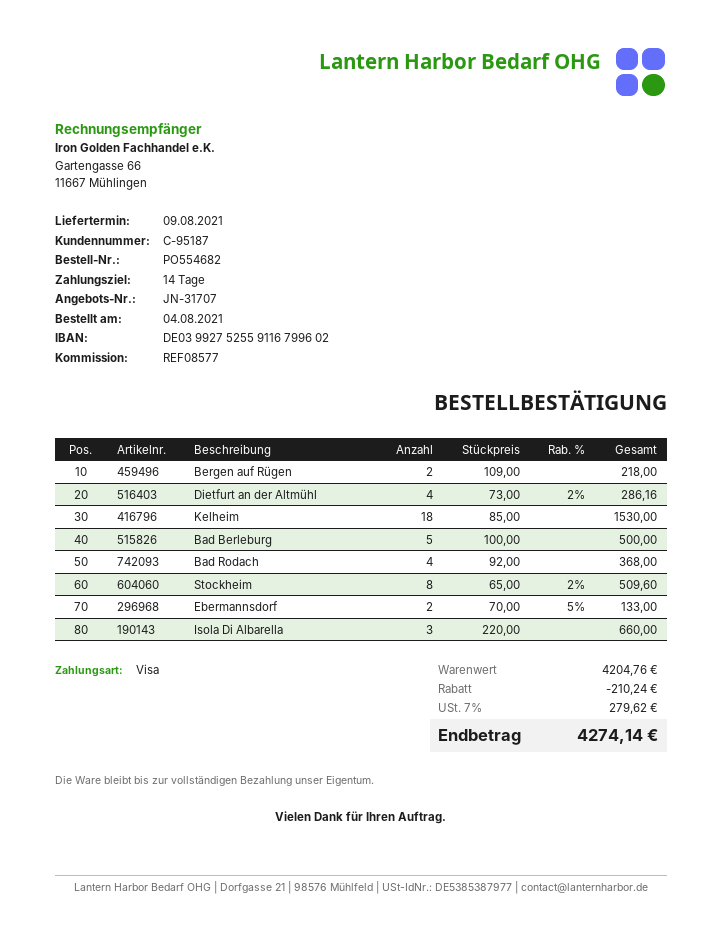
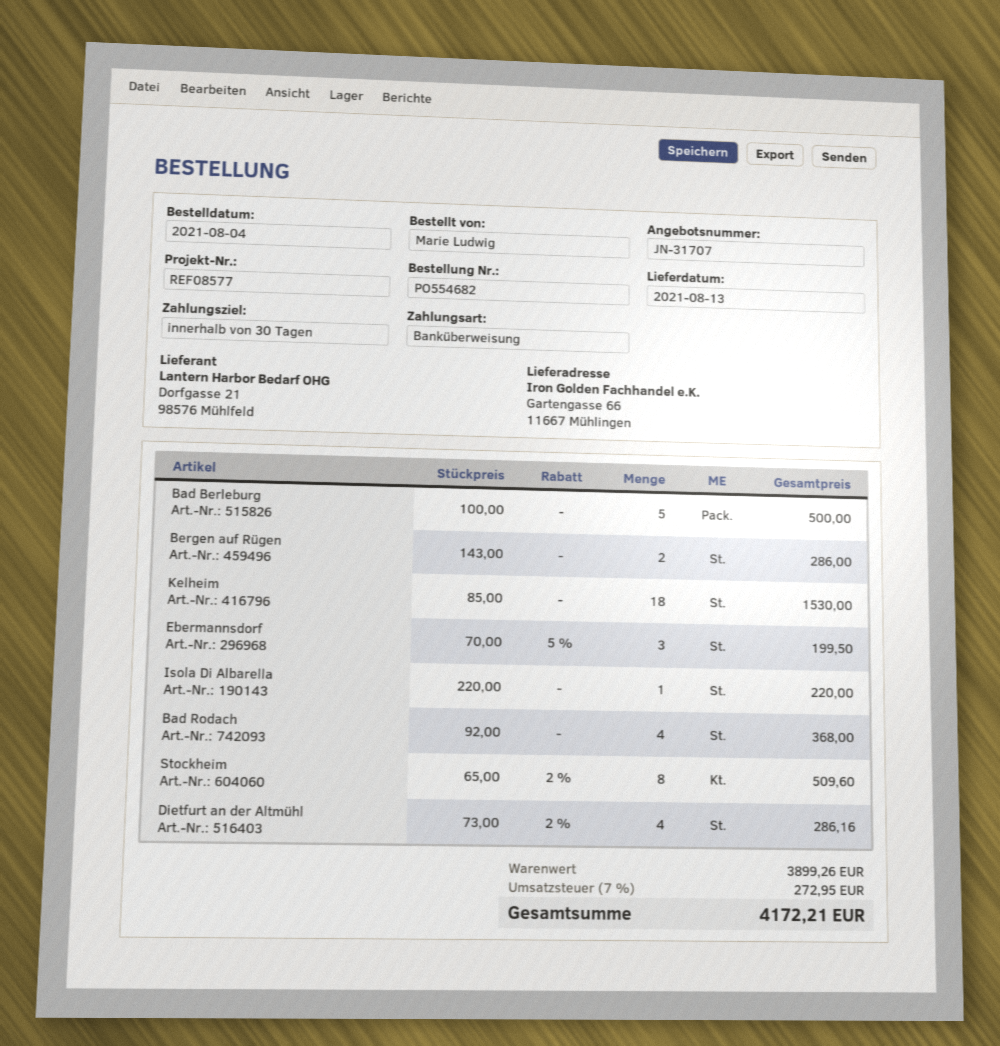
delivery date: 2021-08-09 -> 2021-08-13
payment terms: 14 days -> 30 days
payment method: Visa -> bank transfer
Bergen auf Rügen: 2 x 109.00 = 218.00 -> 2 x 143.00 = 286.00
Ebermannsdorf: 2 x 70.00 - 5% = 133.00 -> 3 x 70.00 - 5% = 199.50
Isola Di Albarella: 3 x 220.00 = 660.00 -> 1 x 220.00 = 220.00
subtotal: 4204.76 -> 3899.26
discount: 210.24 -> none
tax: 7% = 279.62 -> 7% = 272.95
total: 4274.14 -> 4172.21

